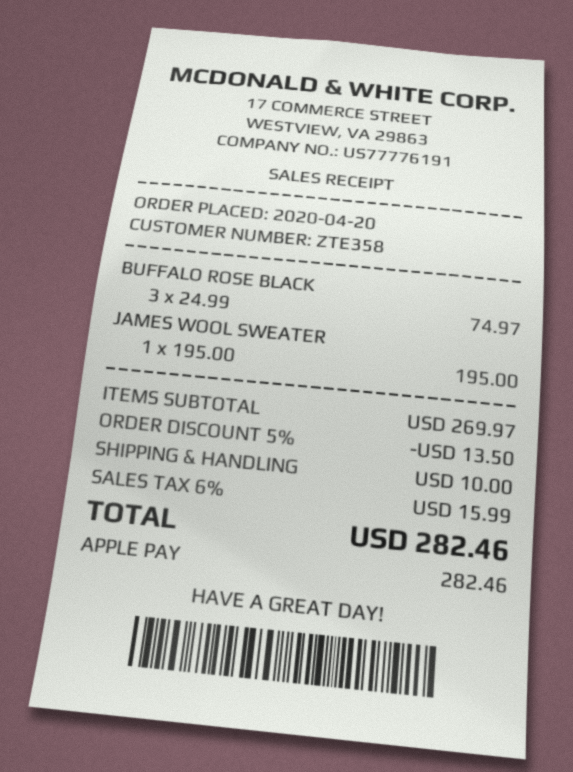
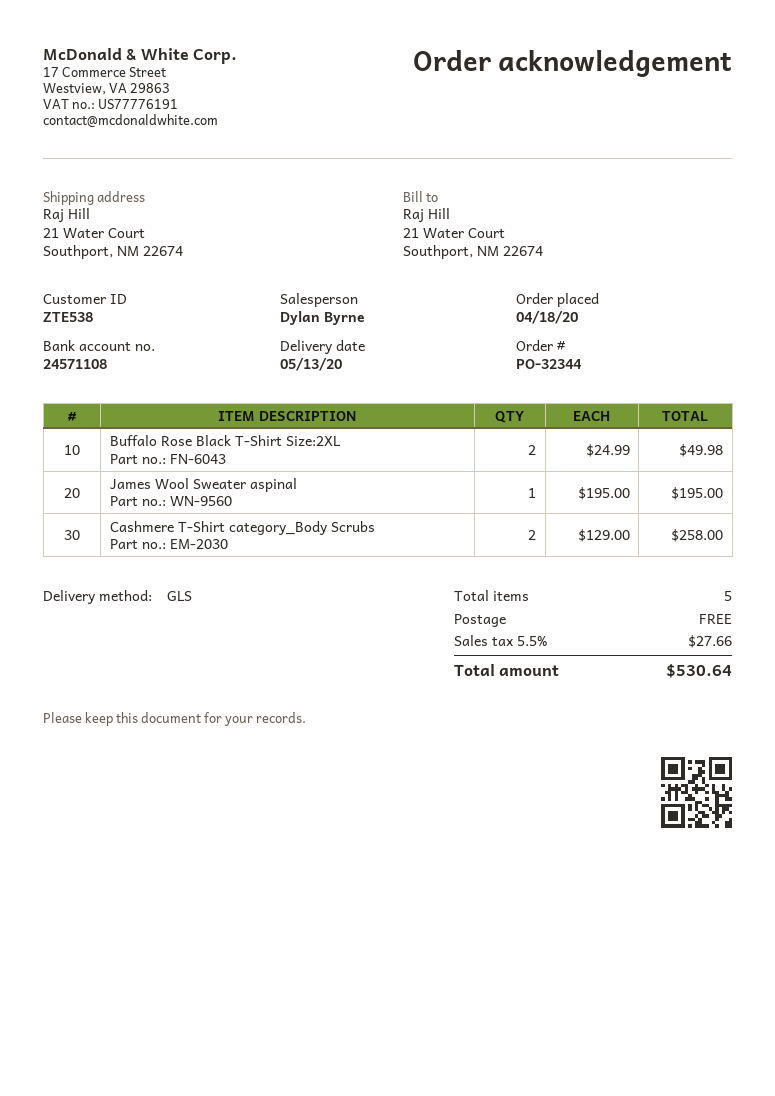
order date: 2020-04-20 -> 2020-04-18
customer number: ZTE358 -> ZTE538
BUFFALO ROSE BLACK: 3 x 24.99 = 74.97 -> 2 x 24.99 = 49.98
Cashmere T-Shirt category_Body Scrubs: none -> 2 x 129.00 = 258.00
discount: 5% = 13.50 -> none
shipping: 10.00 -> 0.00
tax: 6% = 15.99 -> 5.5% = 27.66
total: 282.46 -> 530.64

